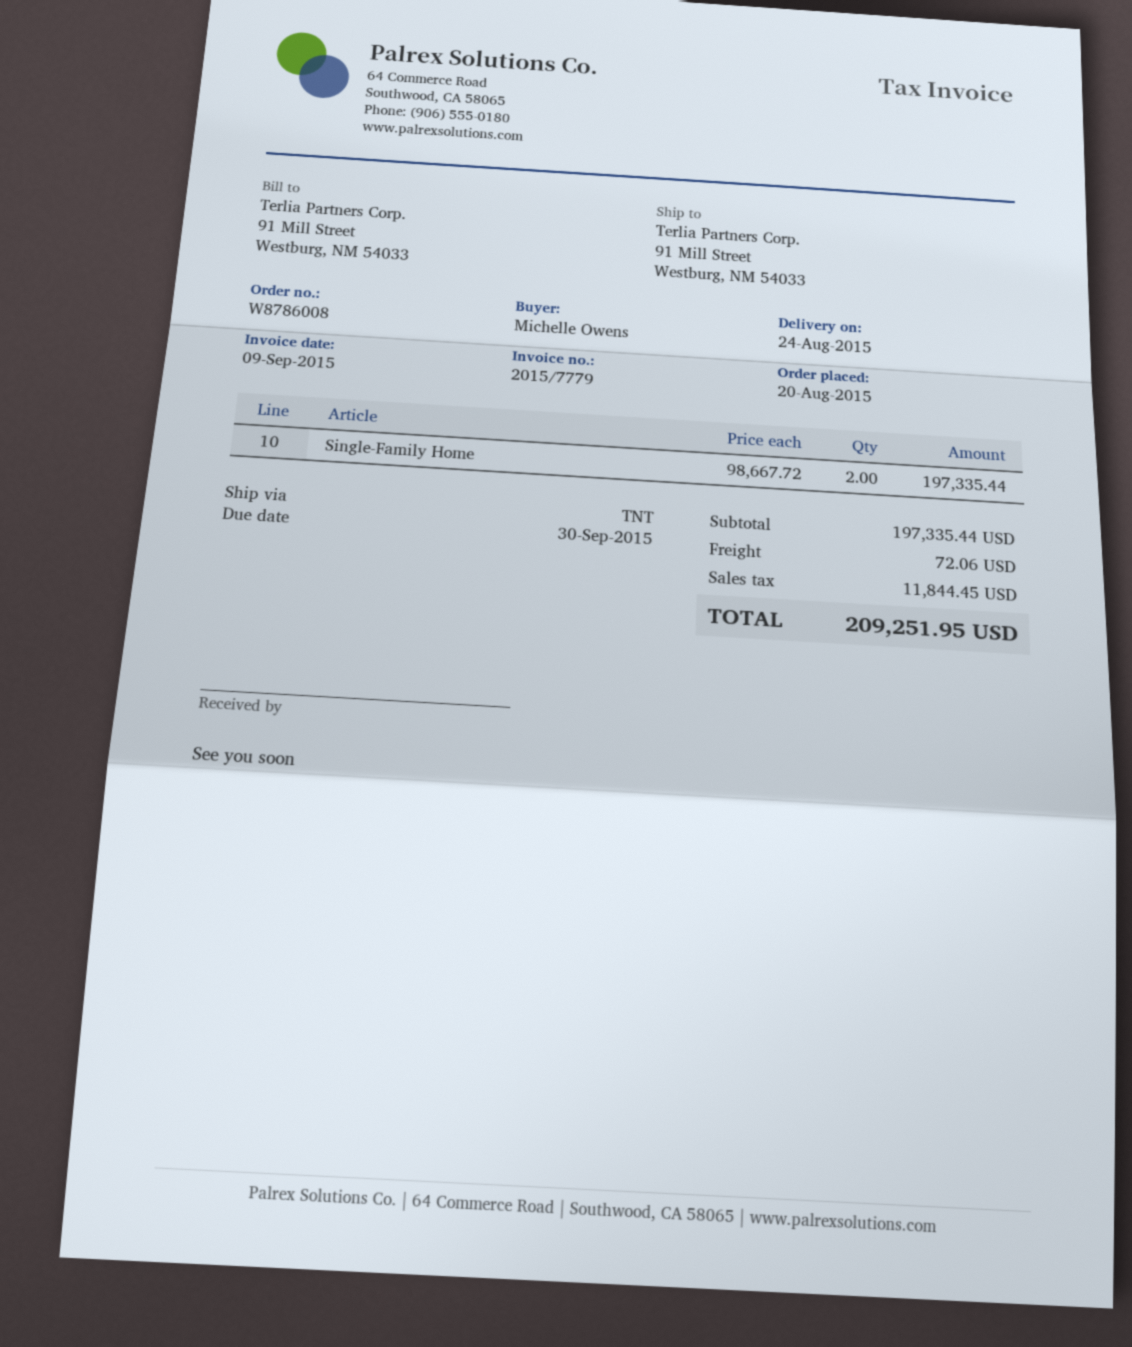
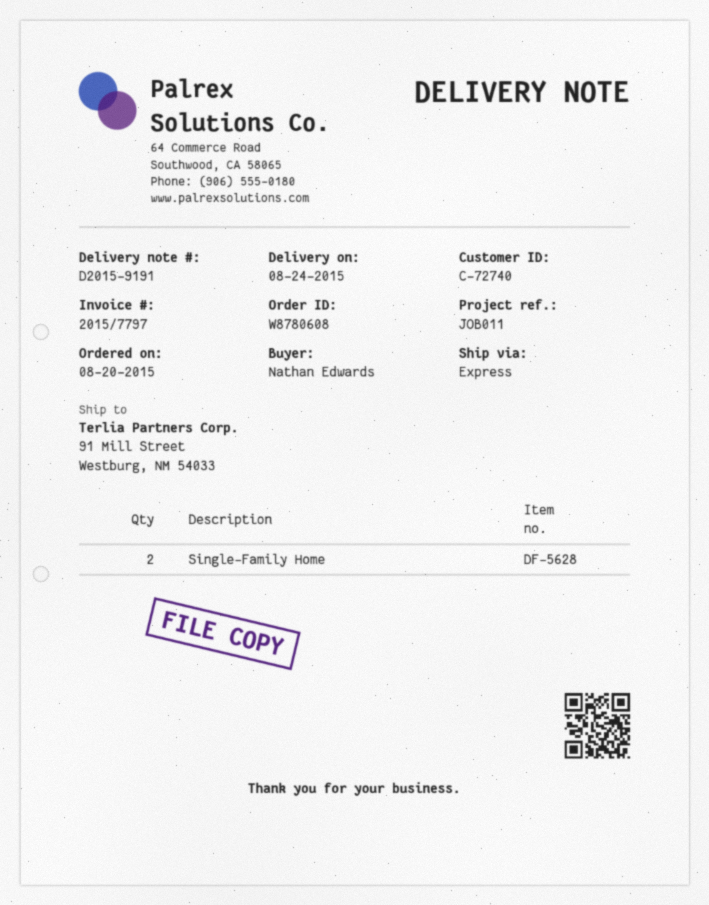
order number: W8786008 -> W8780608
invoice number: 2015/7779 -> 2015/7797
ordered by: Michelle Owens -> Nathan Edwards
shipping method: TNT -> express

